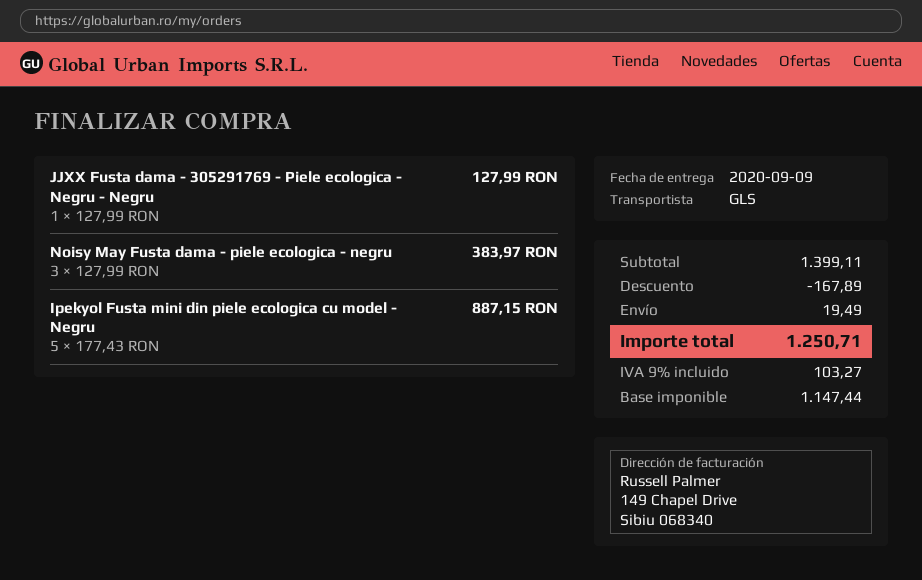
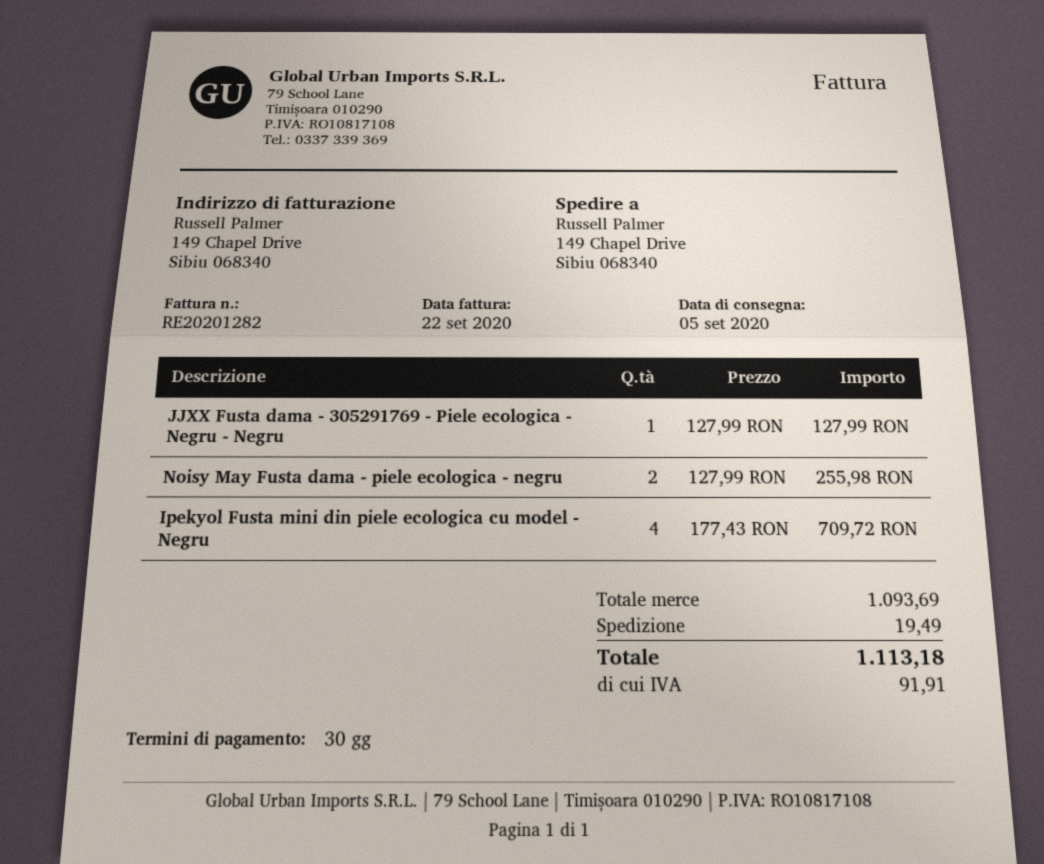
delivery date: 2020-09-09 -> 2020-09-05
Noisy May Fusta dama - piele ecologica - negru: 3 x 127.99 = 383.97 -> 2 x 127.99 = 255.98
Ipekyol Fusta mini din piele ecologica cu model - Negru: 5 x 177.43 = 887.15 -> 4 x 177.43 = 709.72
subtotal: 1399.11 -> 1093.69
discount: 167.89 -> none
tax: 103.27 -> 91.91
total: 1250.71 -> 1113.18

